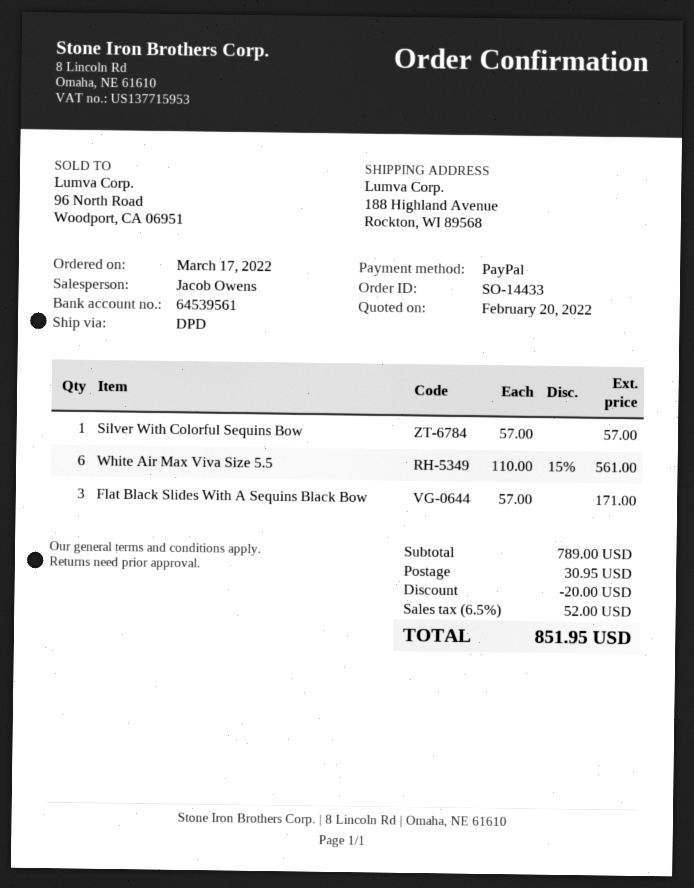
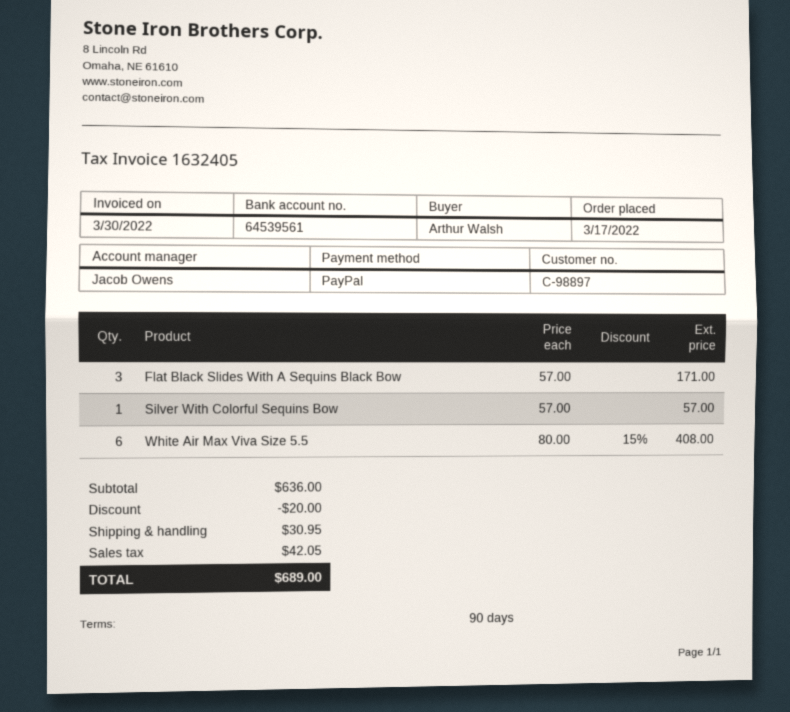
White Air Max Viva Size 5.5: 6 x 110.00 - 15% = 561.00 -> 6 x 80.00 - 15% = 408.00
subtotal: 789.00 -> 636.00
tax: 52.00 -> 42.05
total: 851.95 -> 689.00

